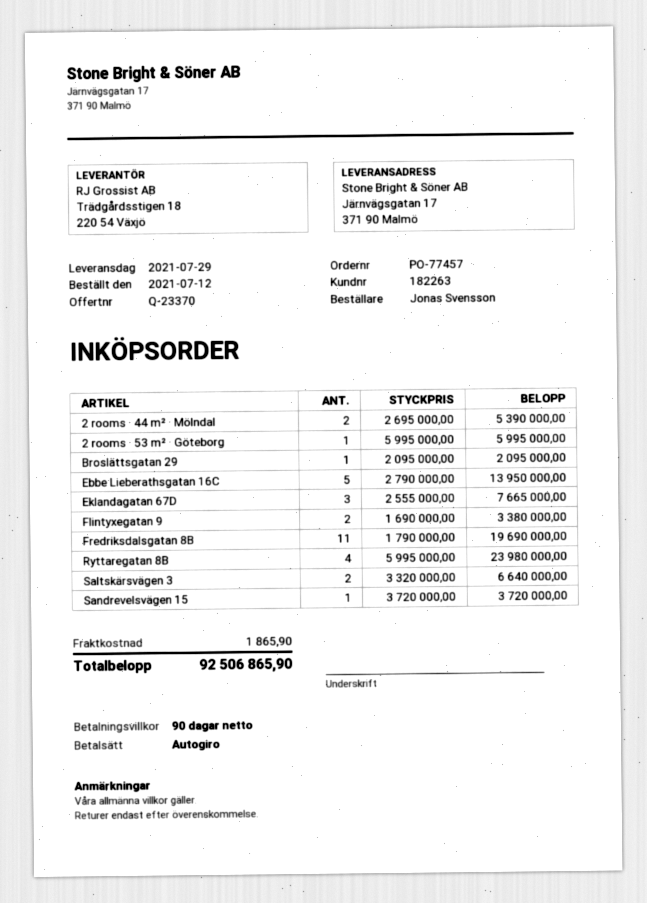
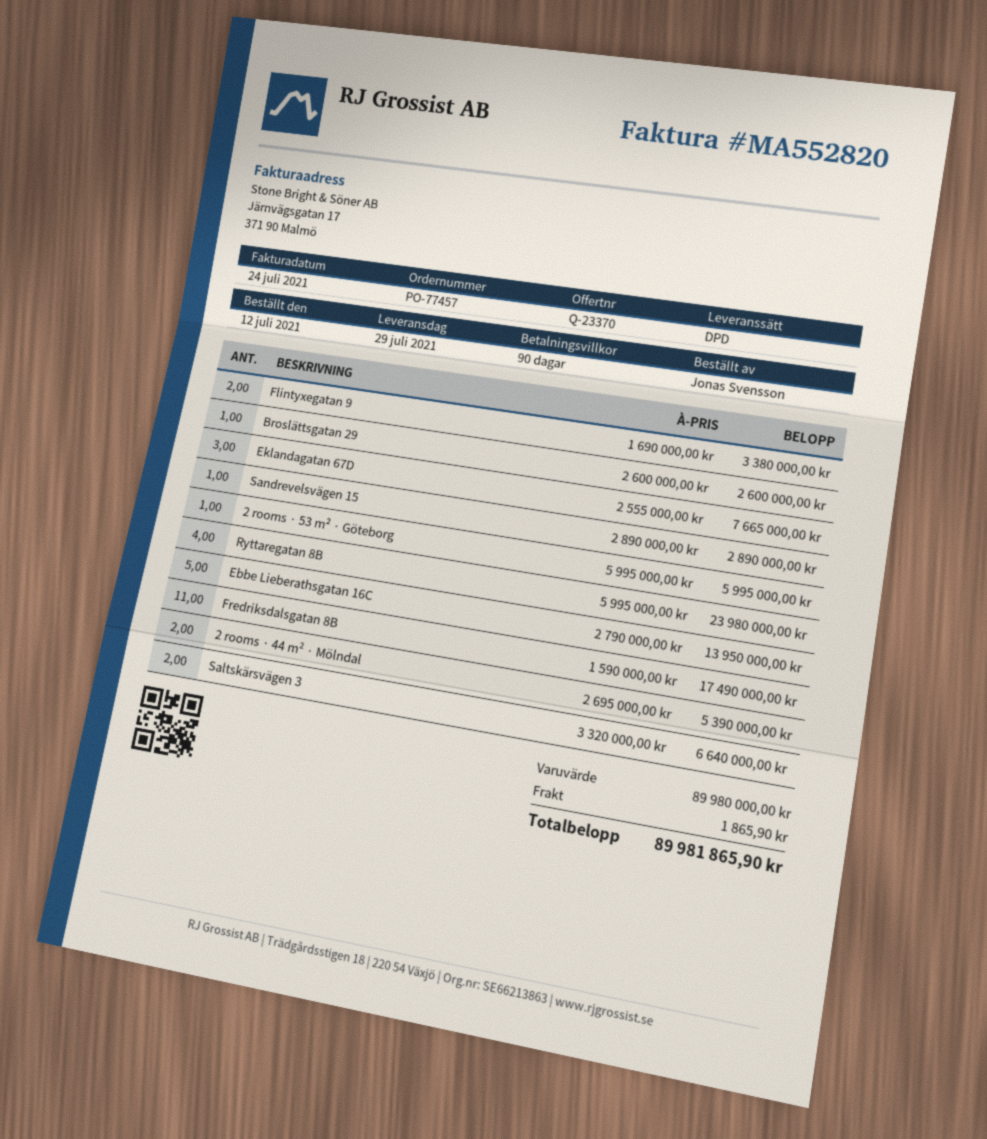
Broslättsgatan 29: 1 x 2095000.00 = 2095000.00 -> 1 x 2600000.00 = 2600000.00
Fredriksdalsgatan 8B: 11 x 1790000.00 = 19690000.00 -> 11 x 1590000.00 = 17490000.00
Sandrevelsvägen 15: 1 x 3720000.00 = 3720000.00 -> 1 x 2890000.00 = 2890000.00
total: 92506865.90 -> 89981865.90

